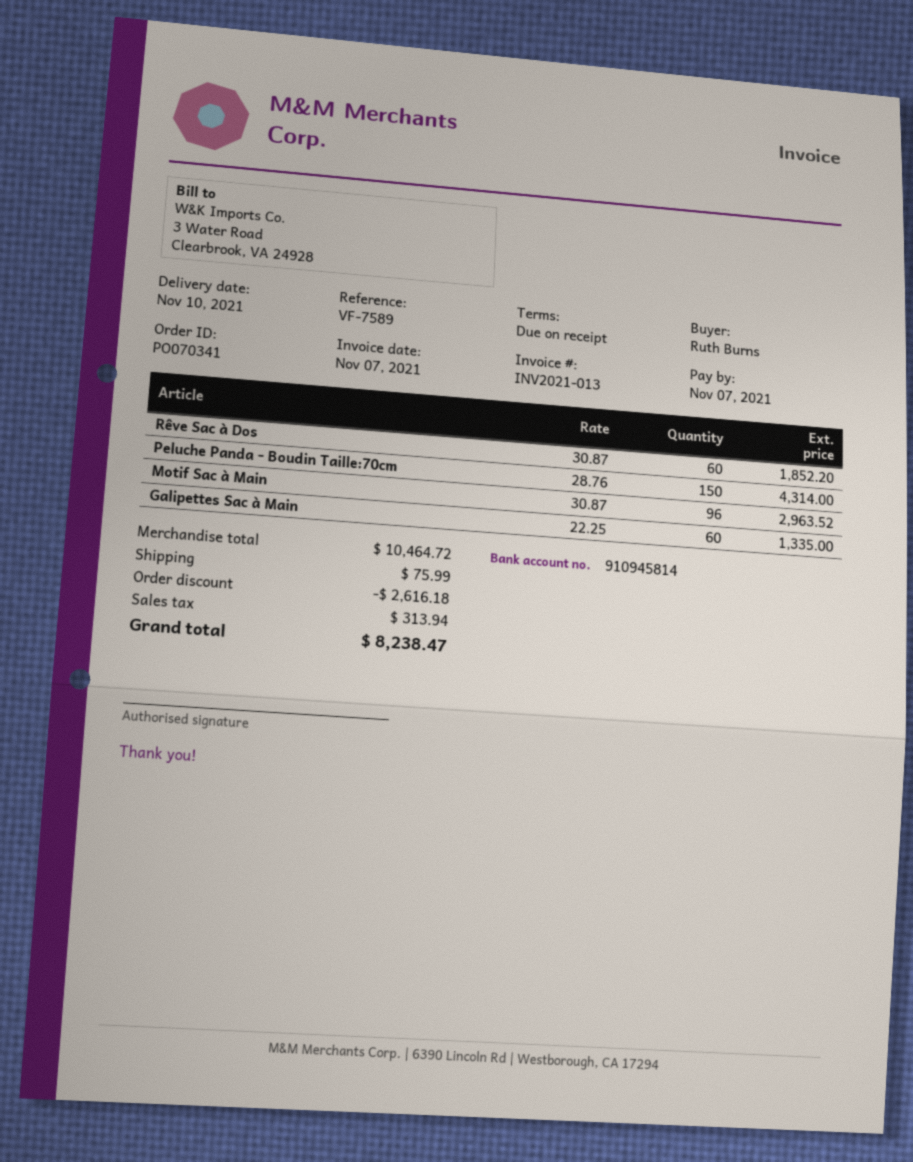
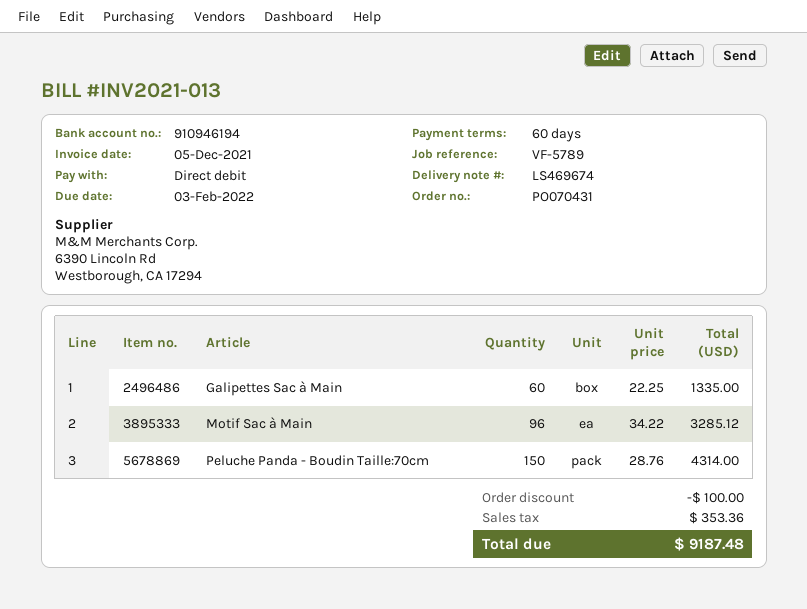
order number: PO070341 -> PO070431
invoice date: 2021-11-07 -> 2021-12-05
payment terms: on receipt -> 60 days
due date: 2021-11-07 -> 2022-02-03
reference: VF-7589 -> VF-5789
bank account: 910945814 -> 910946194
Rêve Sac à Dos: 60 x 30.87 = 1852.20 -> none
Motif Sac à Main: 96 x 30.87 = 2963.52 -> 96 x 34.22 = 3285.12
discount: 2616.18 -> 100.00
shipping: 75.99 -> none
tax: 313.94 -> 353.36
total: 8238.47 -> 9187.48

